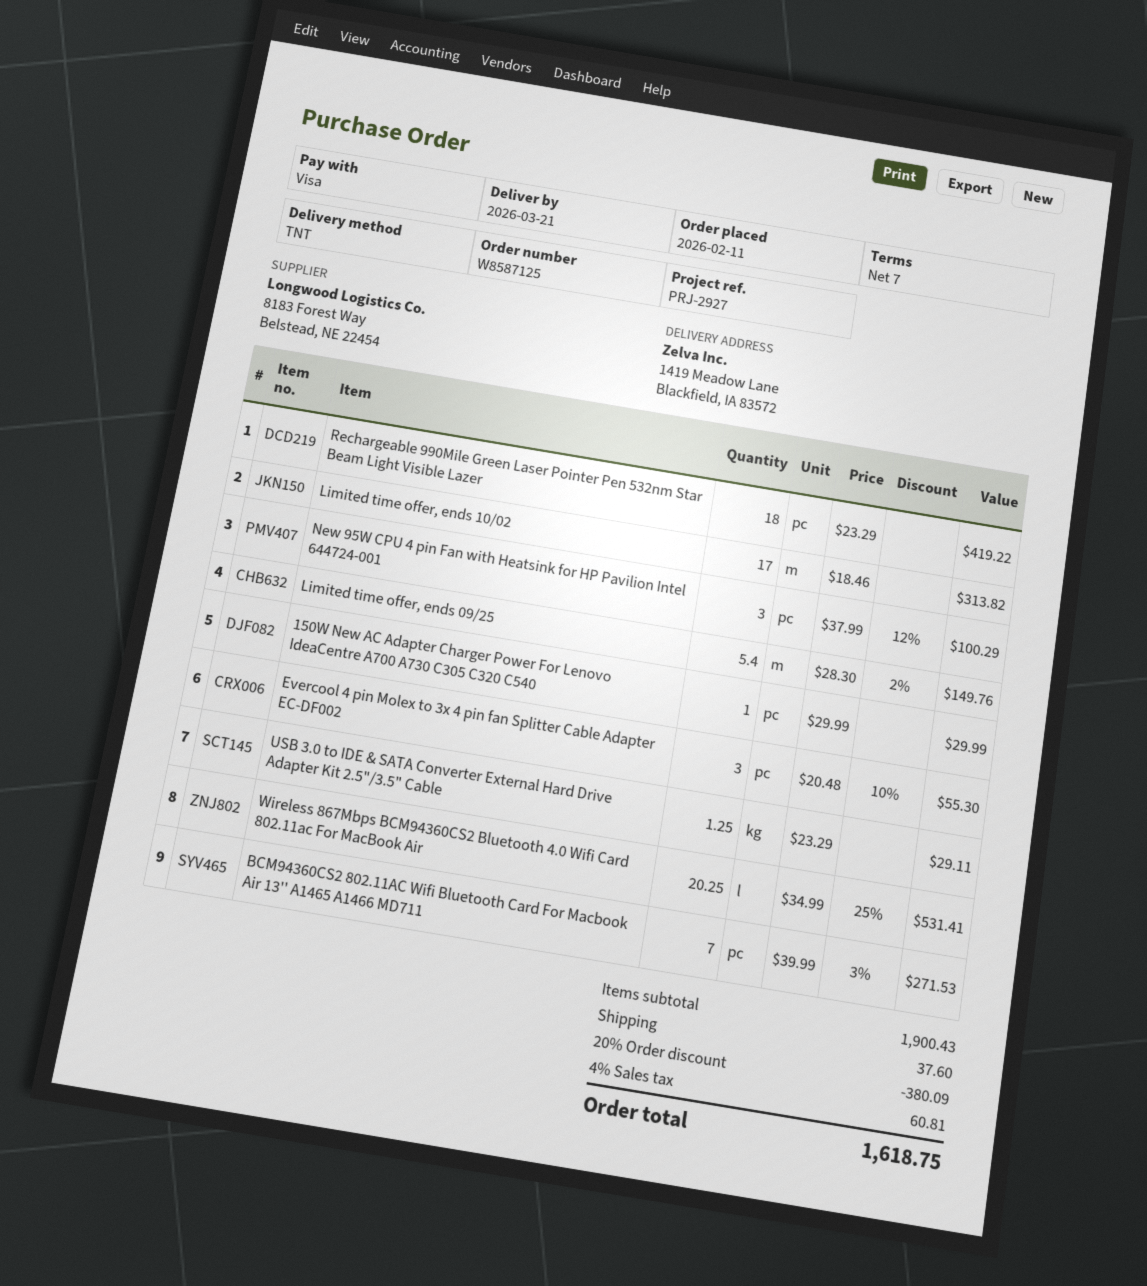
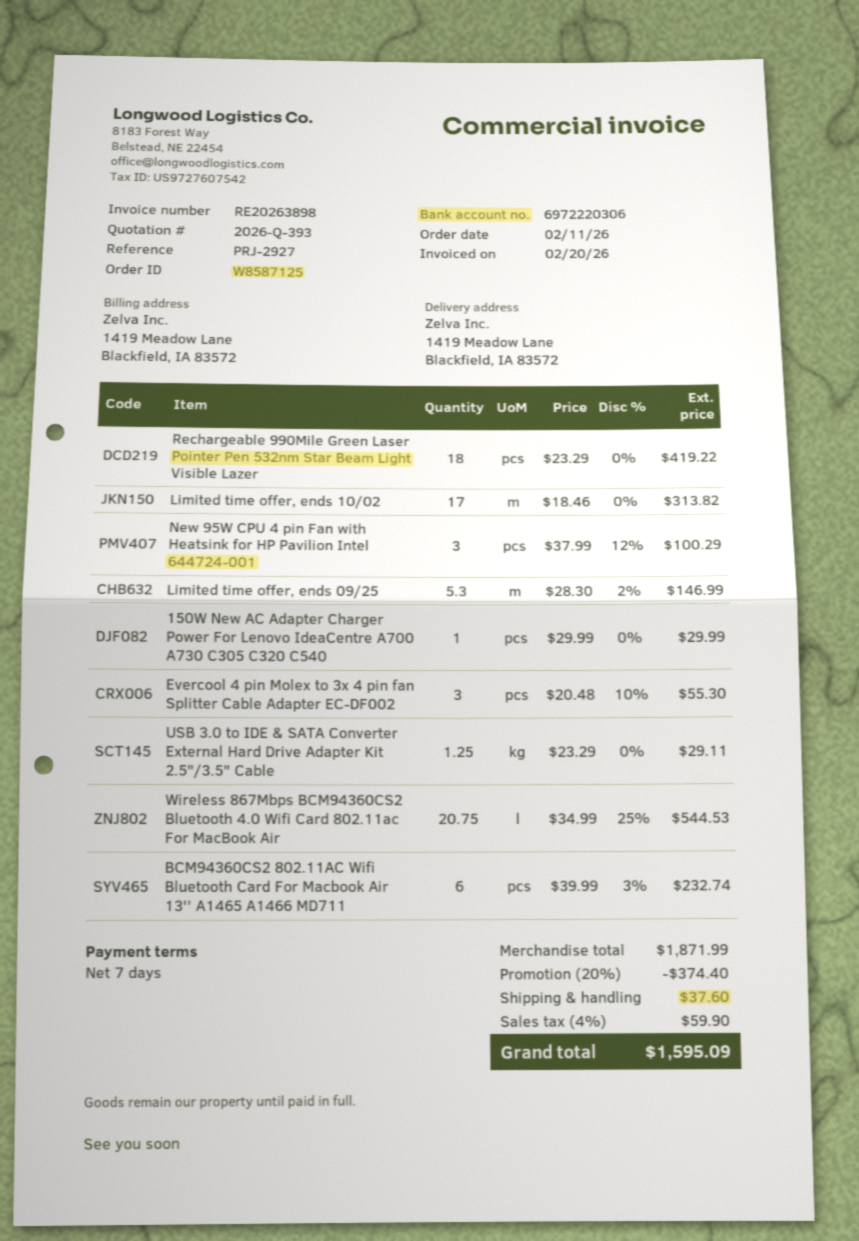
Limited time offer, ends 09/25: 5.4 x 28.30 - 2% = 149.76 -> 5.3 x 28.30 - 2% = 146.99
Wireless 867Mbps BCM94360CS2 Bluetooth 4.0 Wifi Card 802.11ac For MacBook Air: 20.25 x 34.99 - 25% = 531.41 -> 20.75 x 34.99 - 25% = 544.53
BCM94360CS2 802.11AC Wifi Bluetooth Card For Macbook Air 13'' A1465 A1466 MD711: 7 x 39.99 - 3% = 271.53 -> 6 x 39.99 - 3% = 232.74
subtotal: 1900.43 -> 1871.99
discount: 20% = 380.09 -> 20% = 374.40
tax: 4% = 60.81 -> 4% = 59.90
total: 1618.75 -> 1595.09

